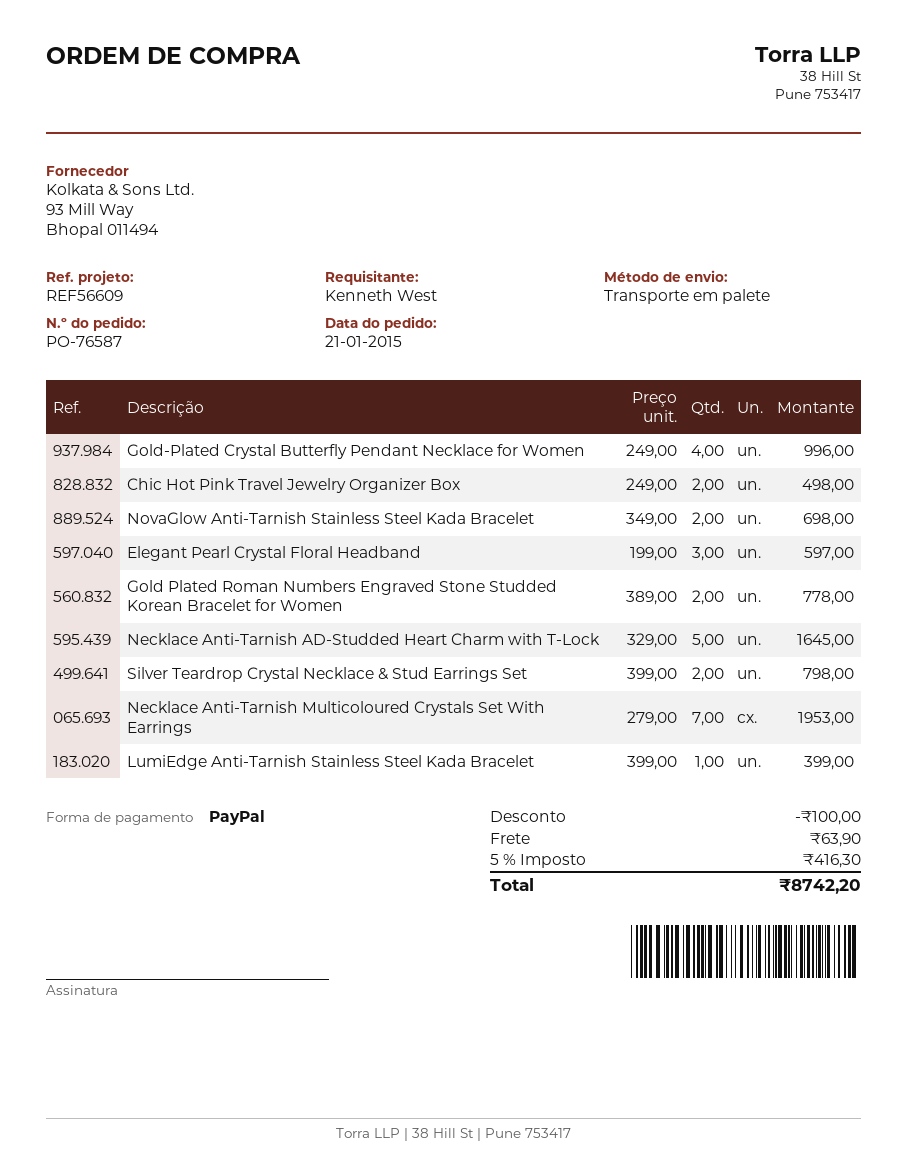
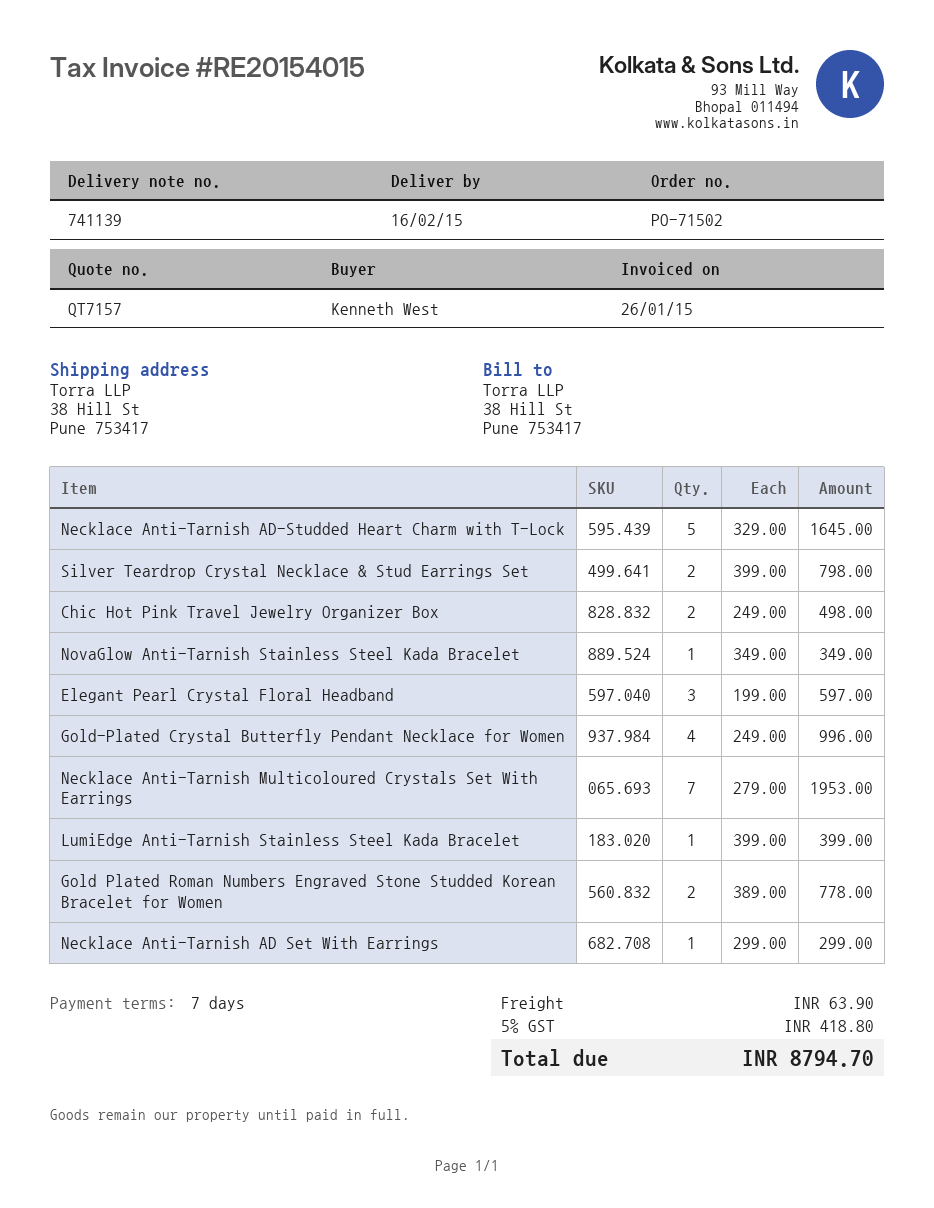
order number: PO-76587 -> PO-71502
NovaGlow Anti-Tarnish Stainless Steel Kada Bracelet: 2 x 349.00 = 698.00 -> 1 x 349.00 = 349.00
Necklace Anti-Tarnish AD Set With Earrings: none -> 1 x 299.00 = 299.00
discount: 100.00 -> none
tax: 5% = 416.30 -> 5% = 418.80
total: 8742.20 -> 8794.70

